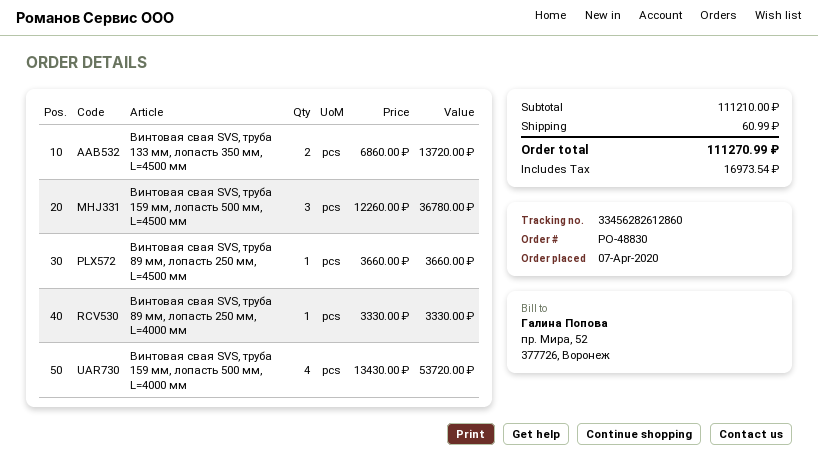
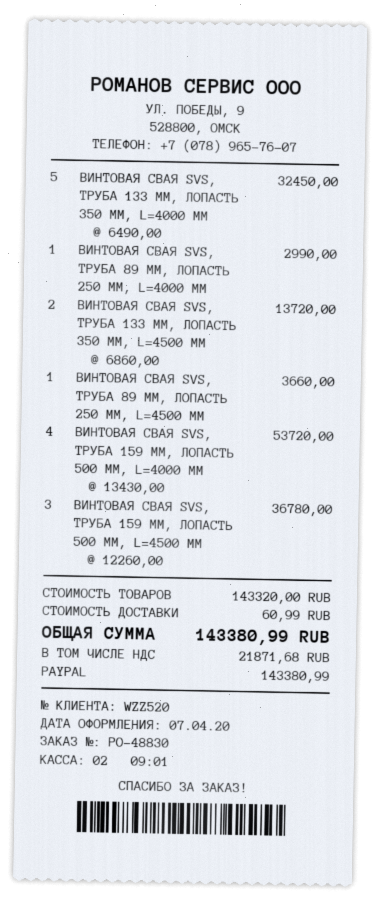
Винтовая свая SVS, труба 89 мм, лопасть 250 мм, L=4000 мм: 1 x 3330.00 = 3330.00 -> 1 x 2990.00 = 2990.00
ВИНТОВАЯ СВАЯ SVS, ТРУБА 133 ММ, ЛОПАСТЬ 350 ММ, L=4000 ММ: none -> 5 x 6490.00 = 32450.00
subtotal: 111210.00 -> 143320.00
tax: 16973.54 -> 21871.68
total: 111270.99 -> 143380.99

